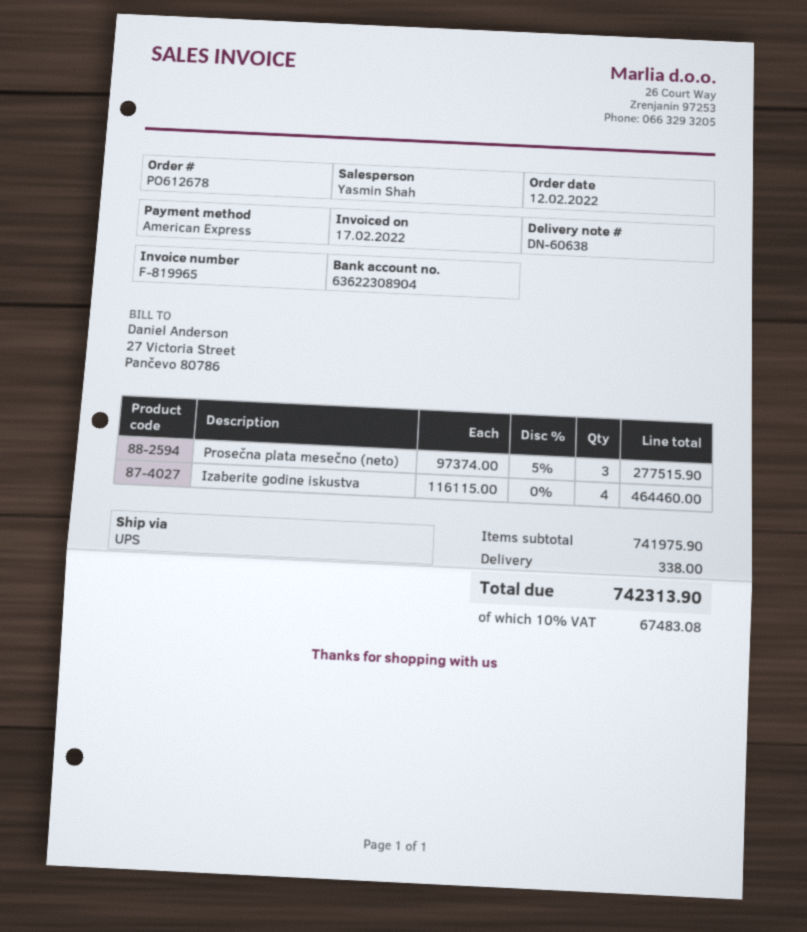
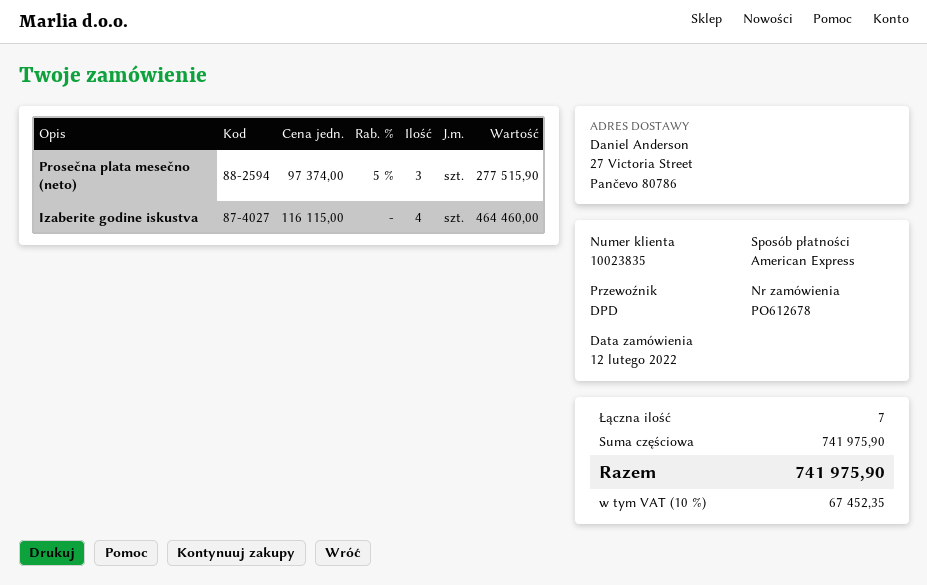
shipping method: UPS -> DPD
shipping: 338.00 -> none
tax: 10% = 67483.08 -> 10% = 67452.35
total: 742313.90 -> 741975.90

